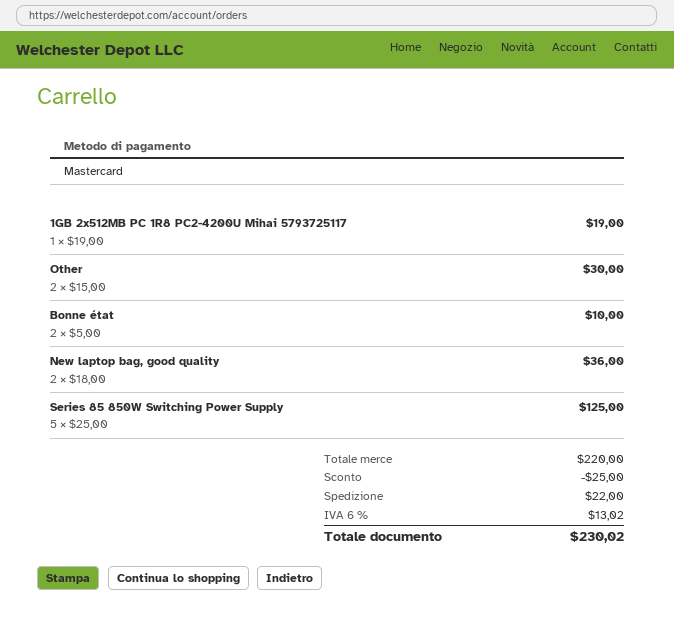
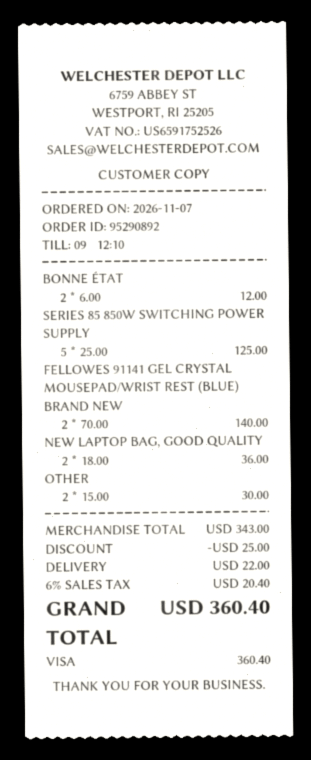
payment method: Mastercard -> Visa
1GB 2x512MB PC 1R8 PC2-4200U Mihai 5793725117: 1 x 19.00 = 19.00 -> none
Bonne état: 2 x 5.00 = 10.00 -> 2 x 6.00 = 12.00
FELLOWES 91141 GEL CRYSTAL MOUSEPAD/WRIST REST (BLUE) BRAND NEW: none -> 2 x 70.00 = 140.00
subtotal: 220.00 -> 343.00
tax: 6% = 13.02 -> 6% = 20.40
total: 230.02 -> 360.40

